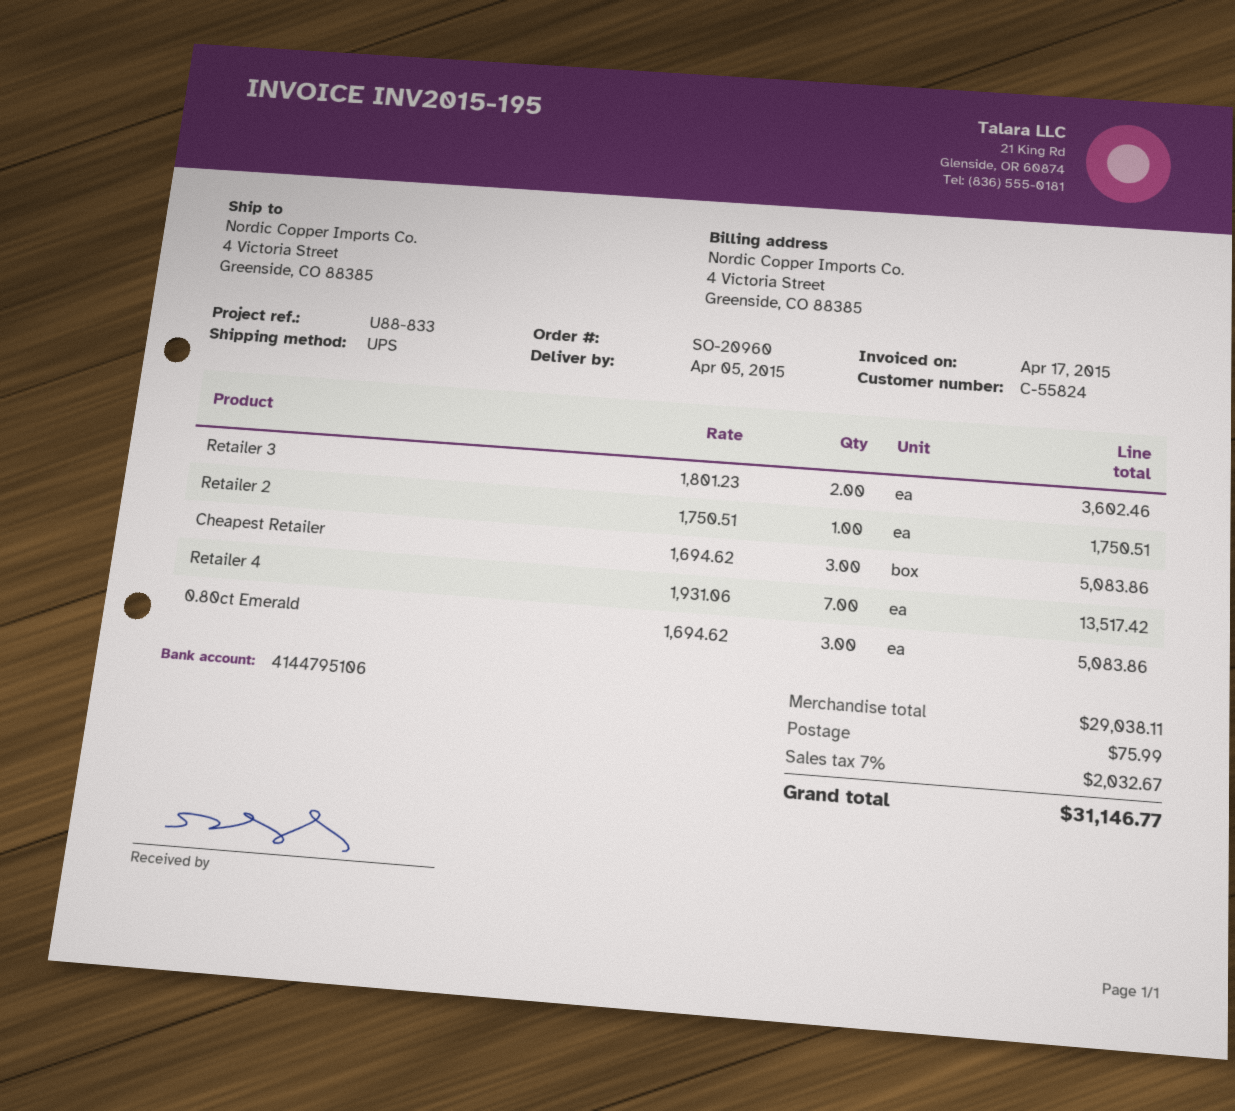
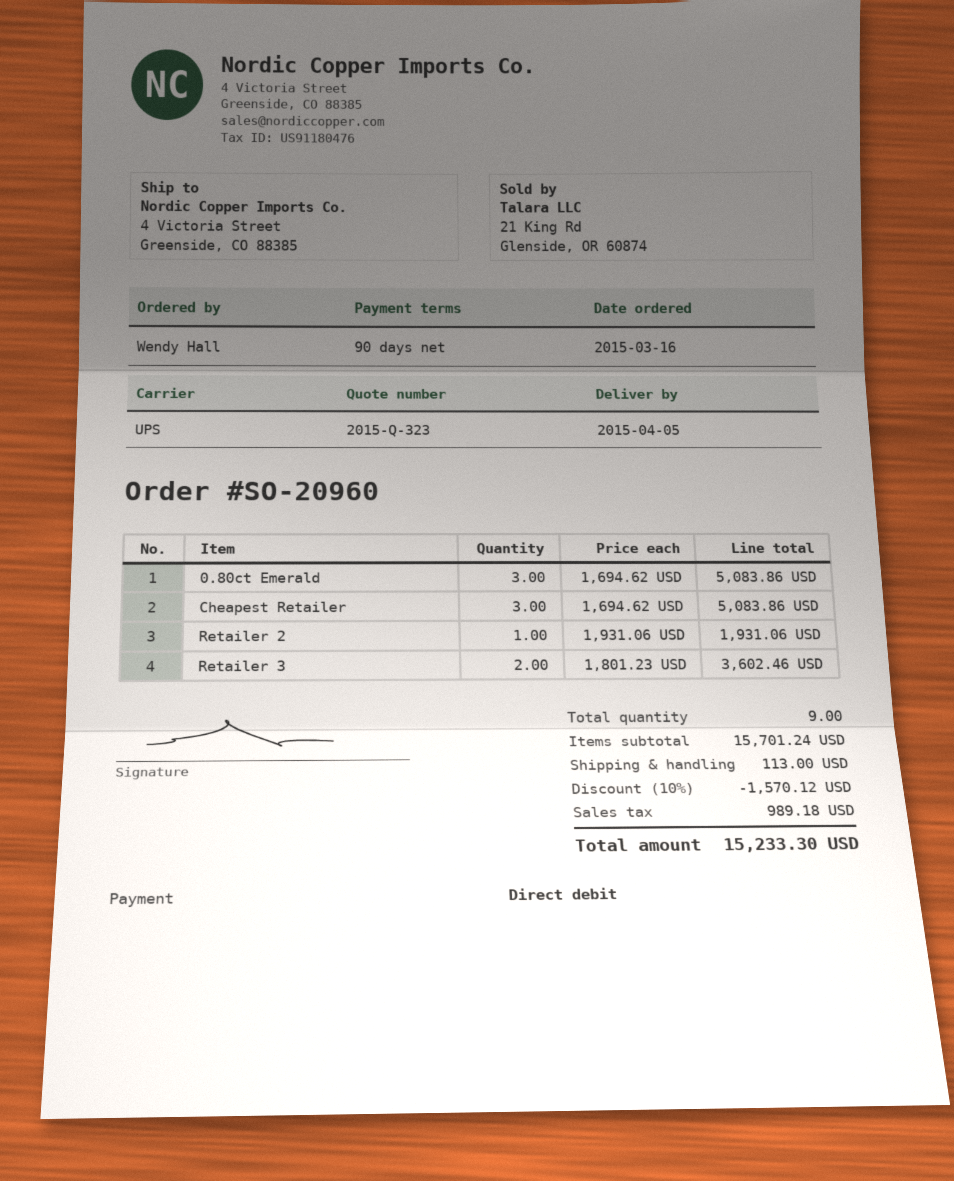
Retailer 2: 1 x 1750.51 = 1750.51 -> 1 x 1931.06 = 1931.06
Retailer 4: 7 x 1931.06 = 13517.42 -> none
subtotal: 29038.11 -> 15701.24
discount: none -> 10% = 1570.12
shipping: 75.99 -> 113.00
tax: 2032.67 -> 989.18
total: 31146.77 -> 15233.30

